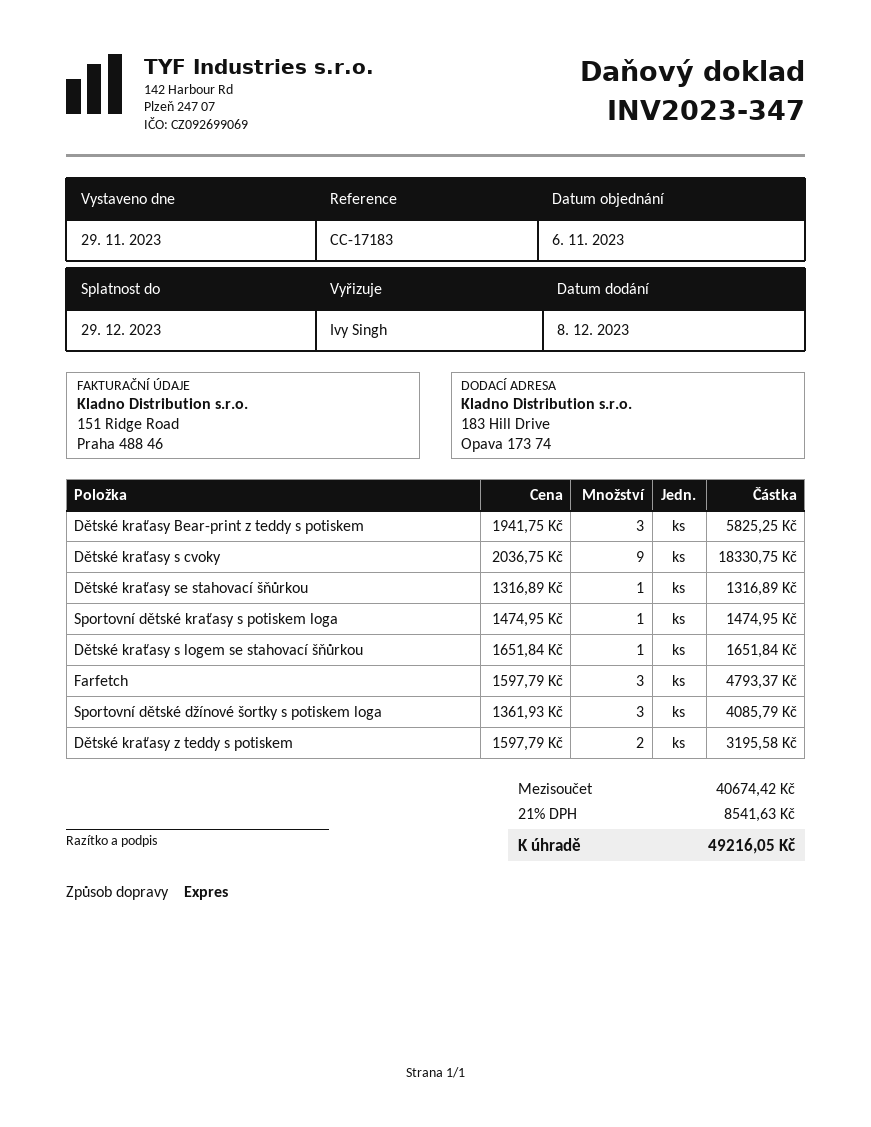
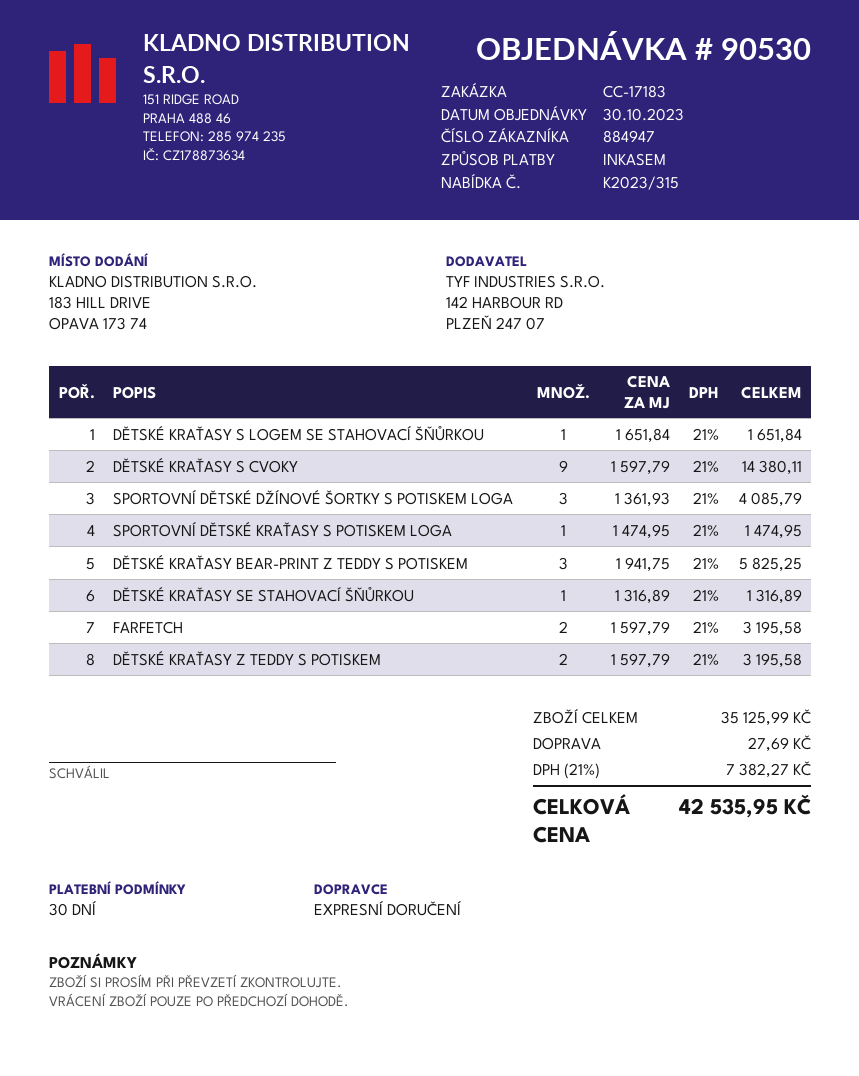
order date: 2023-11-06 -> 2023-10-30
Dětské kraťasy s cvoky: 9 x 2036.75 = 18330.75 -> 9 x 1597.79 = 14380.11
Farfetch: 3 x 1597.79 = 4793.37 -> 2 x 1597.79 = 3195.58
subtotal: 40674.42 -> 35125.99
shipping: none -> 27.69
tax: 21% = 8541.63 -> 21% = 7382.27
total: 49216.05 -> 42535.95

